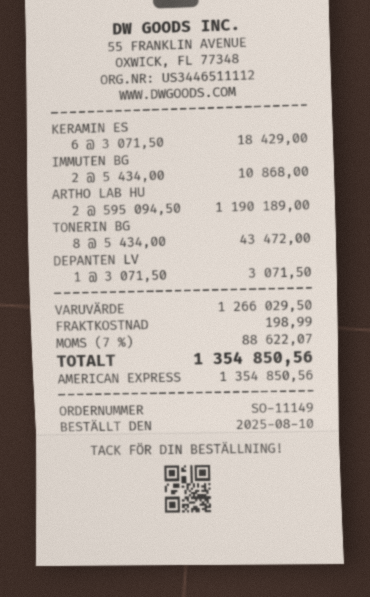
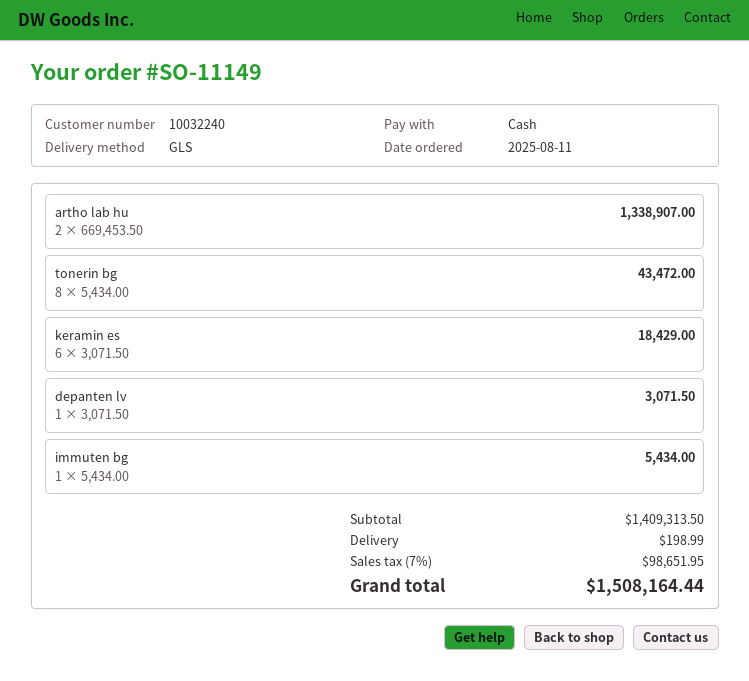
order date: 2025-08-10 -> 2025-08-11
payment method: American Express -> cash
IMMUTEN BG: 2 x 5434.00 = 10868.00 -> 1 x 5434.00 = 5434.00
ARTHO LAB HU: 2 x 595094.50 = 1190189.00 -> 2 x 669453.50 = 1338907.00
subtotal: 1266029.50 -> 1409313.50
tax: 7% = 88622.07 -> 7% = 98651.95
total: 1354850.56 -> 1508164.44

